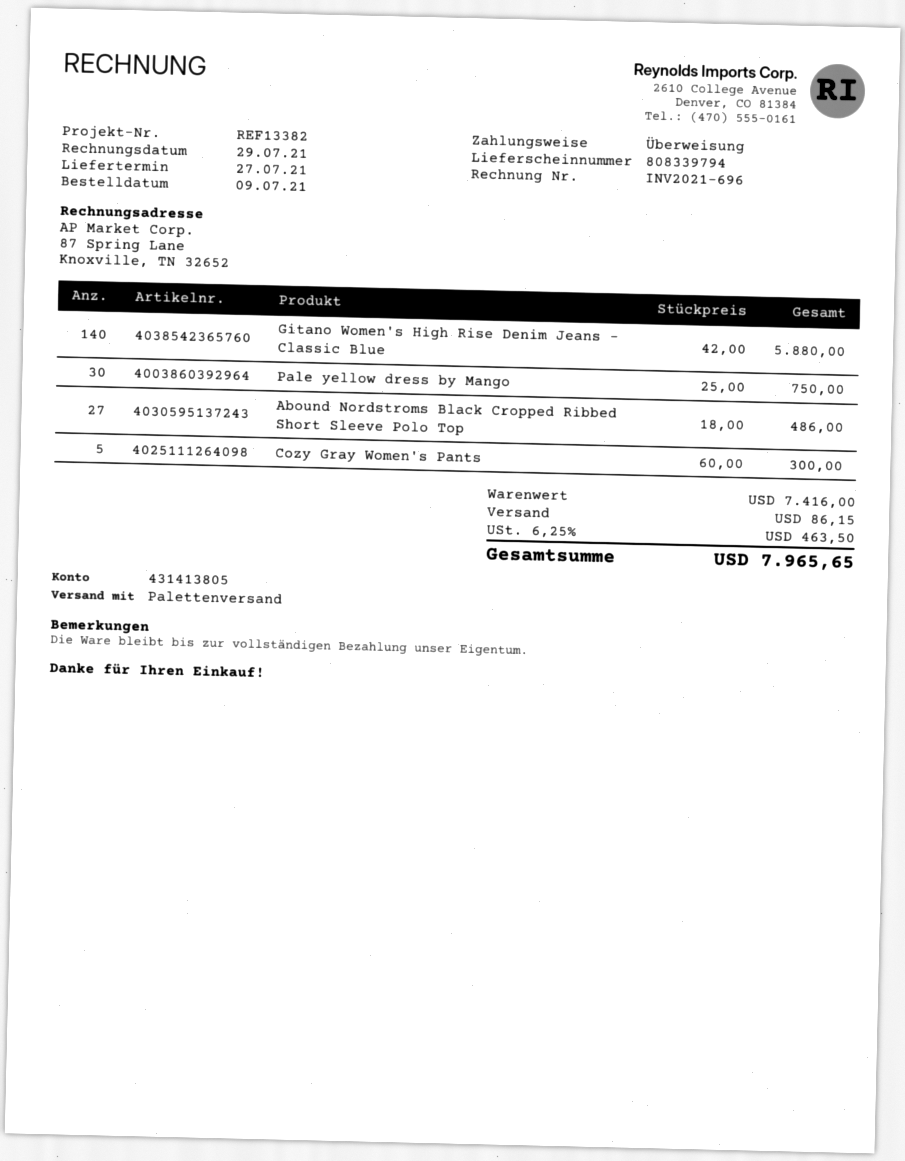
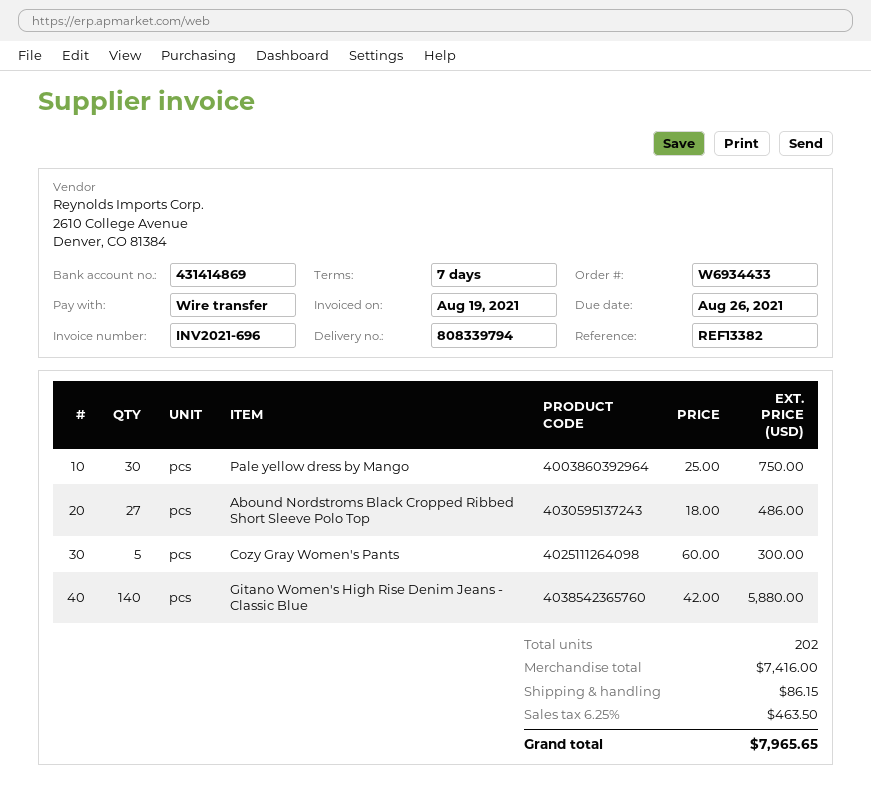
invoice date: 2021-07-29 -> 2021-08-19
bank account: 431413805 -> 431414869

